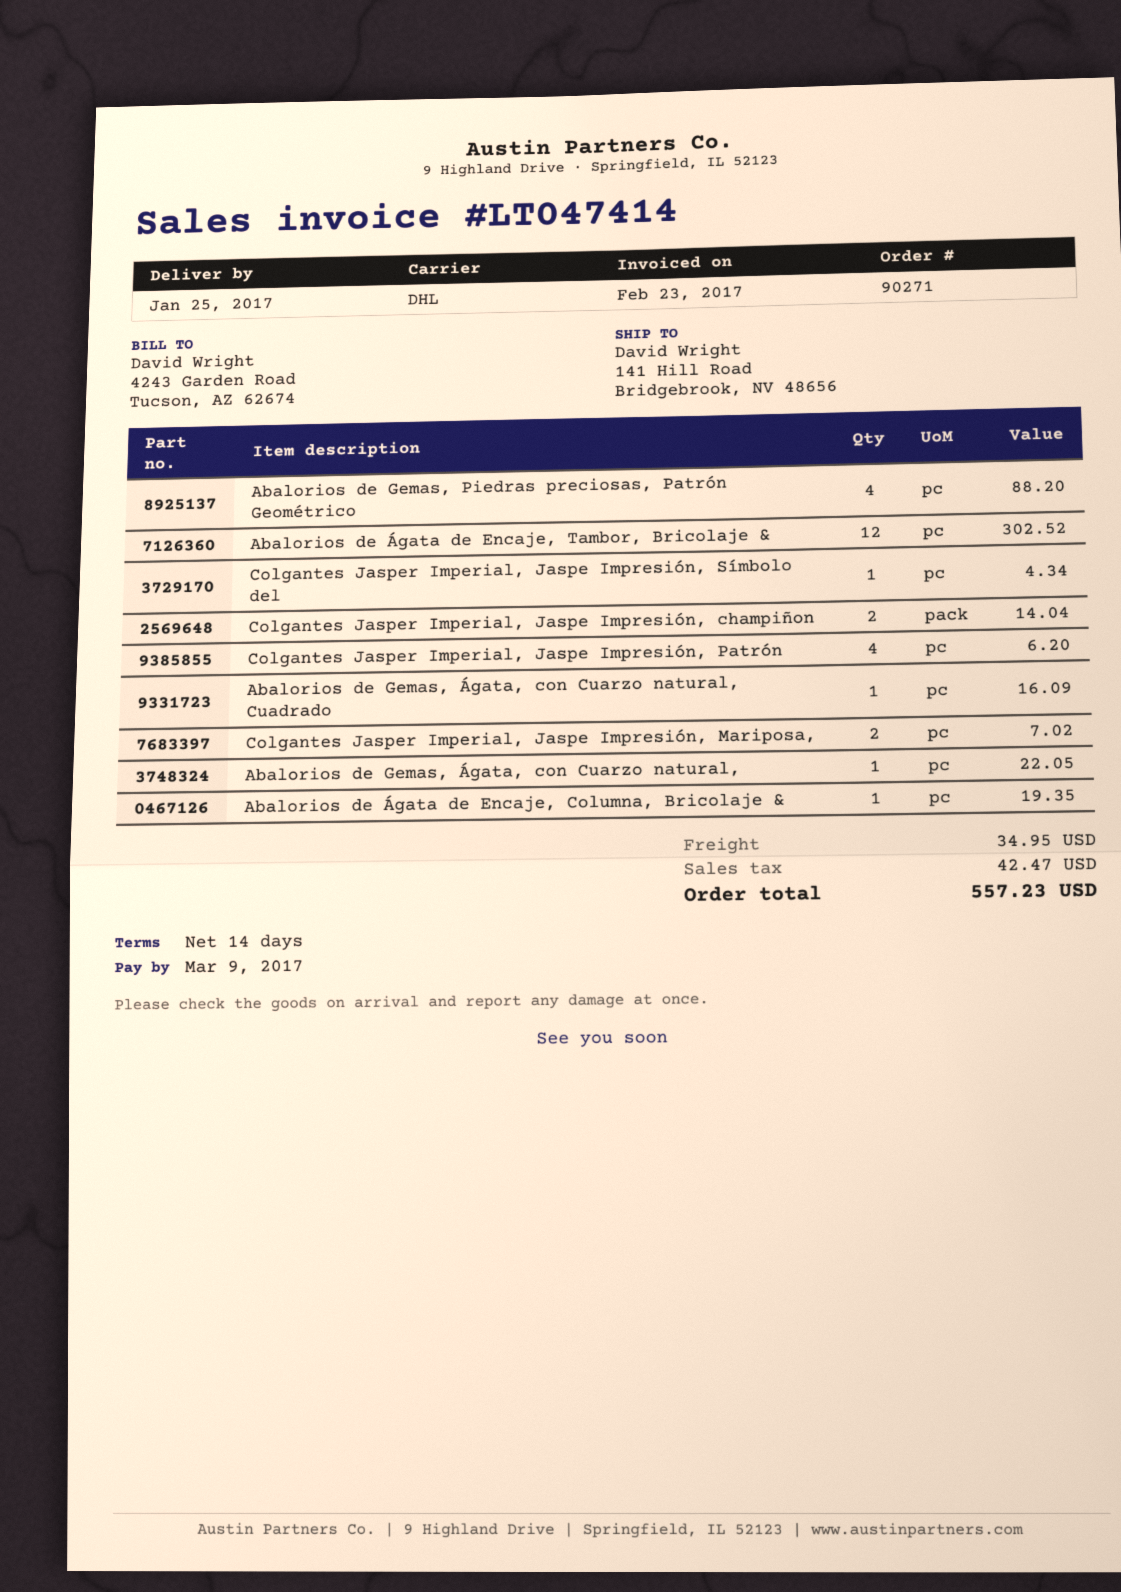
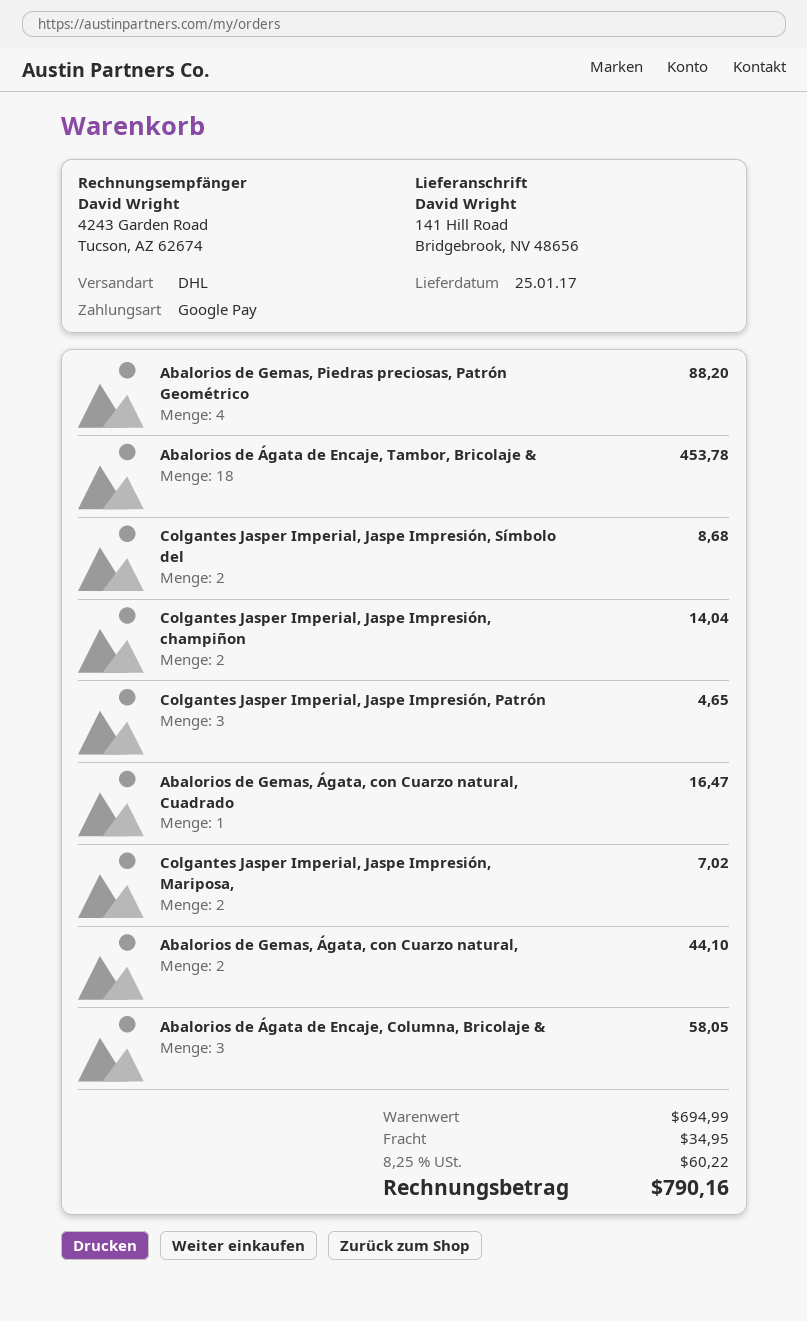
Abalorios de Ágata de Encaje, Tambor, Bricolaje &: 12 for 302.52 -> 18 for 453.78
Colgantes Jasper Imperial, Jaspe Impresión, Símbolo del: 1 for 4.34 -> 2 for 8.68
Colgantes Jasper Imperial, Jaspe Impresión, Patrón: 4 for 6.20 -> 3 for 4.65
Abalorios de Gemas, Ágata, con Cuarzo natural, Cuadrado: 1 for 16.09 -> 1 for 16.47
Abalorios de Gemas, Ágata, con Cuarzo natural,: 1 for 22.05 -> 2 for 44.10
Abalorios de Ágata de Encaje, Columna, Bricolaje &: 1 for 19.35 -> 3 for 58.05
tax: 42.47 -> 60.22
total: 557.23 -> 790.16

